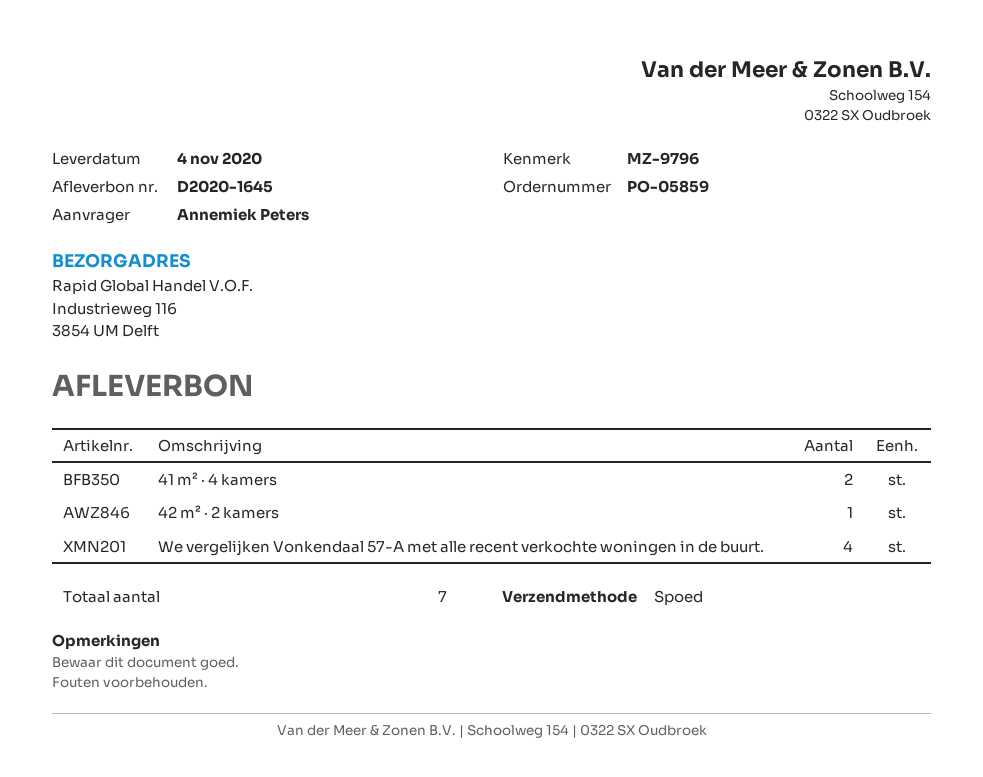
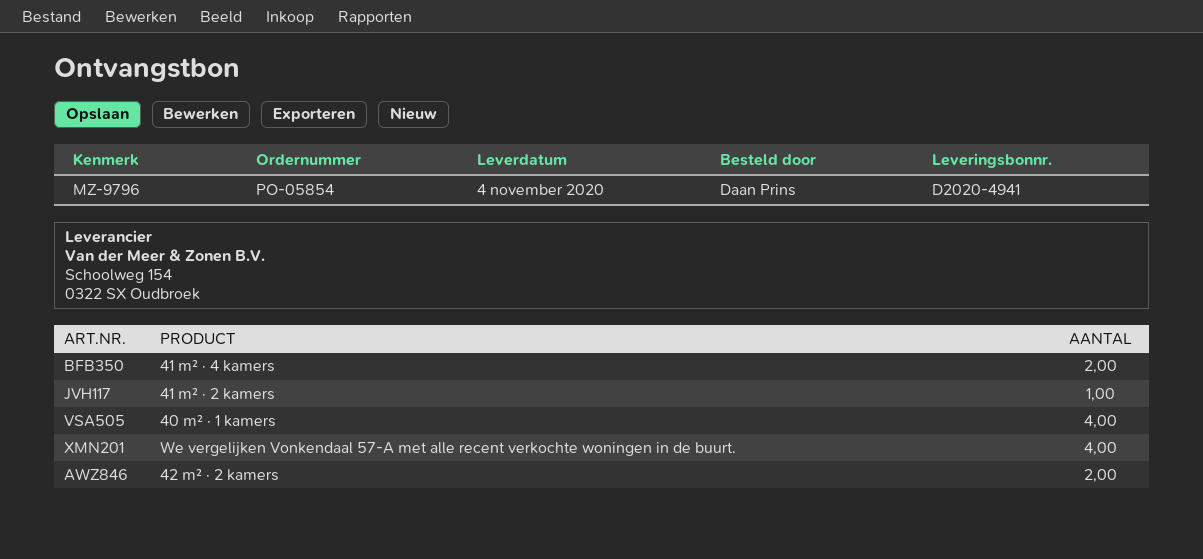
order number: PO-05859 -> PO-05854
delivery note number: D2020-1645 -> D2020-4941
ordered by: Annemiek Peters -> Daan Prins
42 m² · 2 kamers: 1 -> 2
41 m² · 2 kamers: none -> 1
40 m² · 1 kamers: none -> 4

